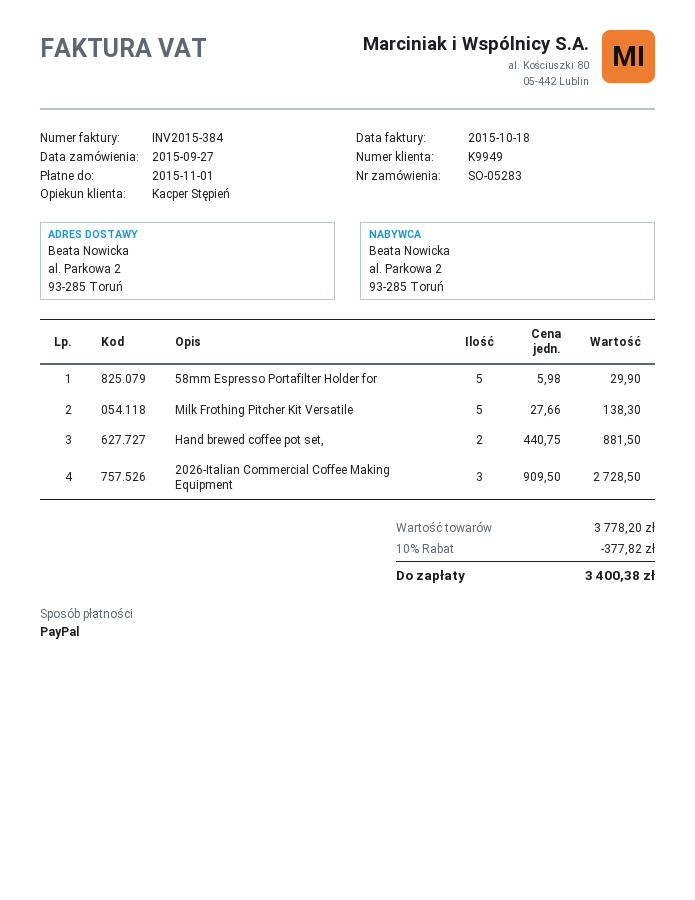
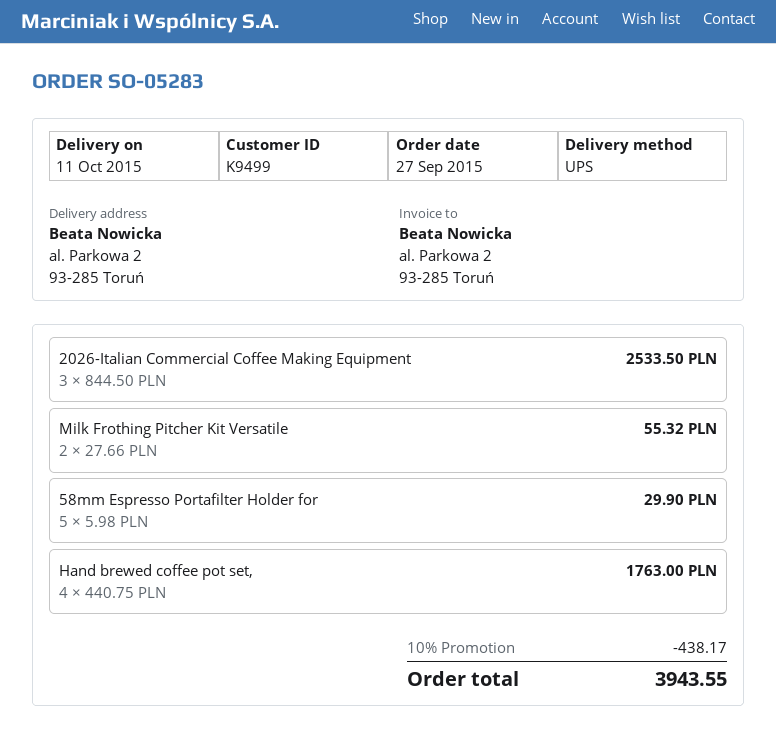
customer number: K9949 -> K9499
Milk Frothing Pitcher Kit Versatile: 5 x 27.66 = 138.30 -> 2 x 27.66 = 55.32
Hand brewed coffee pot set,: 2 x 440.75 = 881.50 -> 4 x 440.75 = 1763.00
2026-Italian Commercial Coffee Making Equipment: 3 x 909.50 = 2728.50 -> 3 x 844.50 = 2533.50
discount: 10% = 377.82 -> 10% = 438.17
total: 3400.38 -> 3943.55

